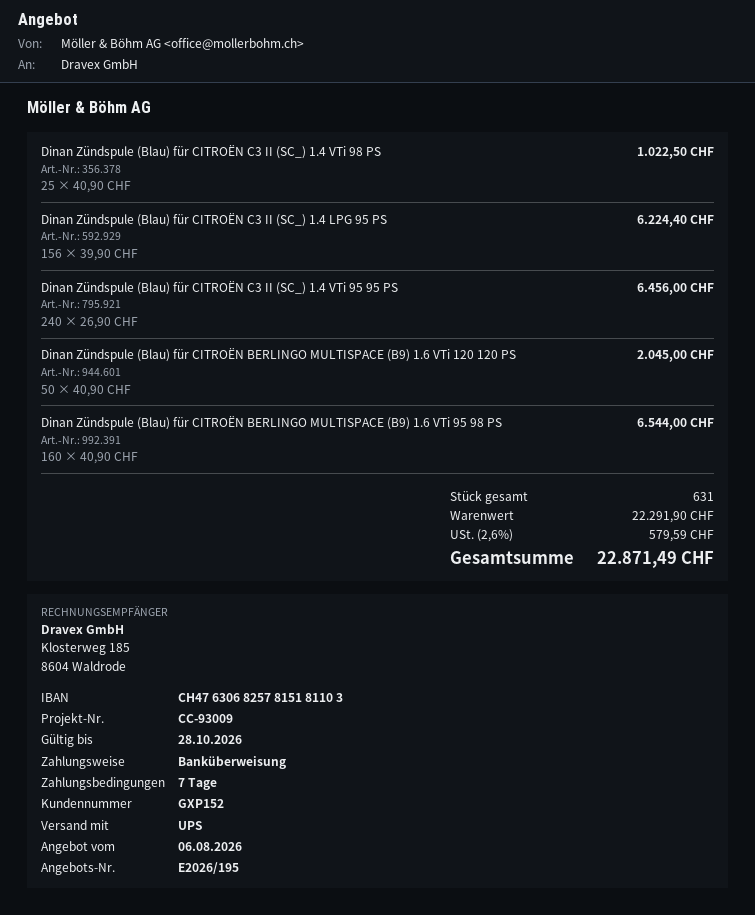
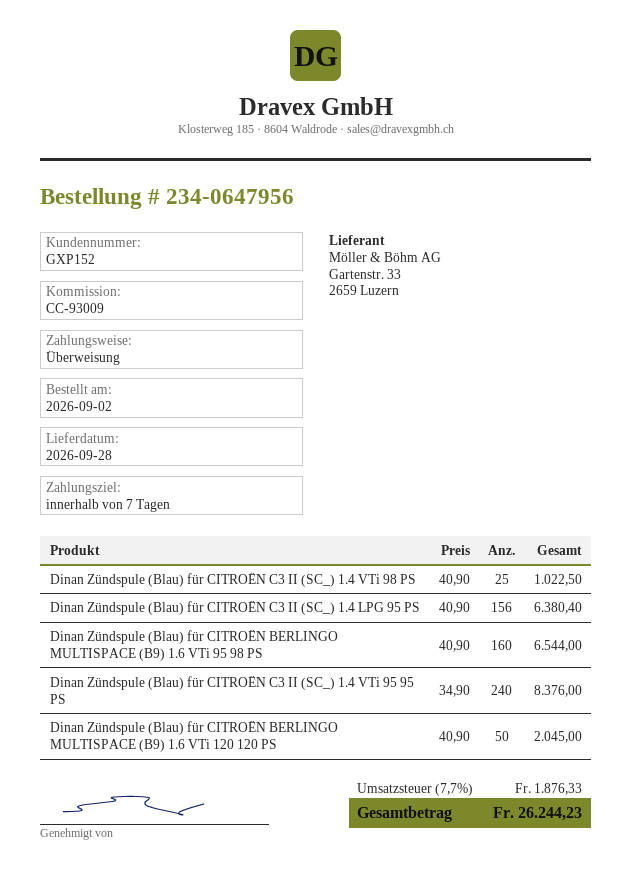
Dinan Zündspule (Blau) für CITROËN C3 II (SC_) 1.4 LPG 95 PS: 156 x 39.90 = 6224.40 -> 156 x 40.90 = 6380.40
Dinan Zündspule (Blau) für CITROËN C3 II (SC_) 1.4 VTi 95 95 PS: 240 x 26.90 = 6456.00 -> 240 x 34.90 = 8376.00
tax: 2.6% = 579.59 -> 7.7% = 1876.33
total: 22871.49 -> 26244.23

